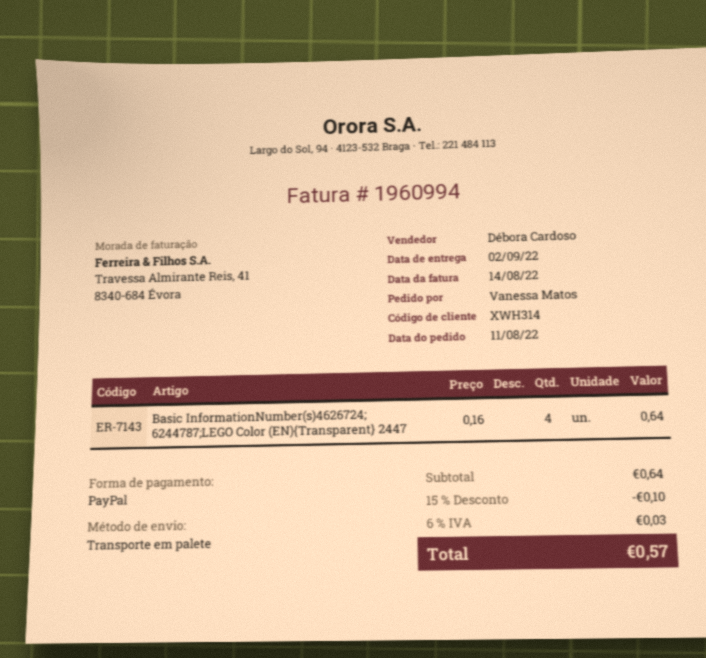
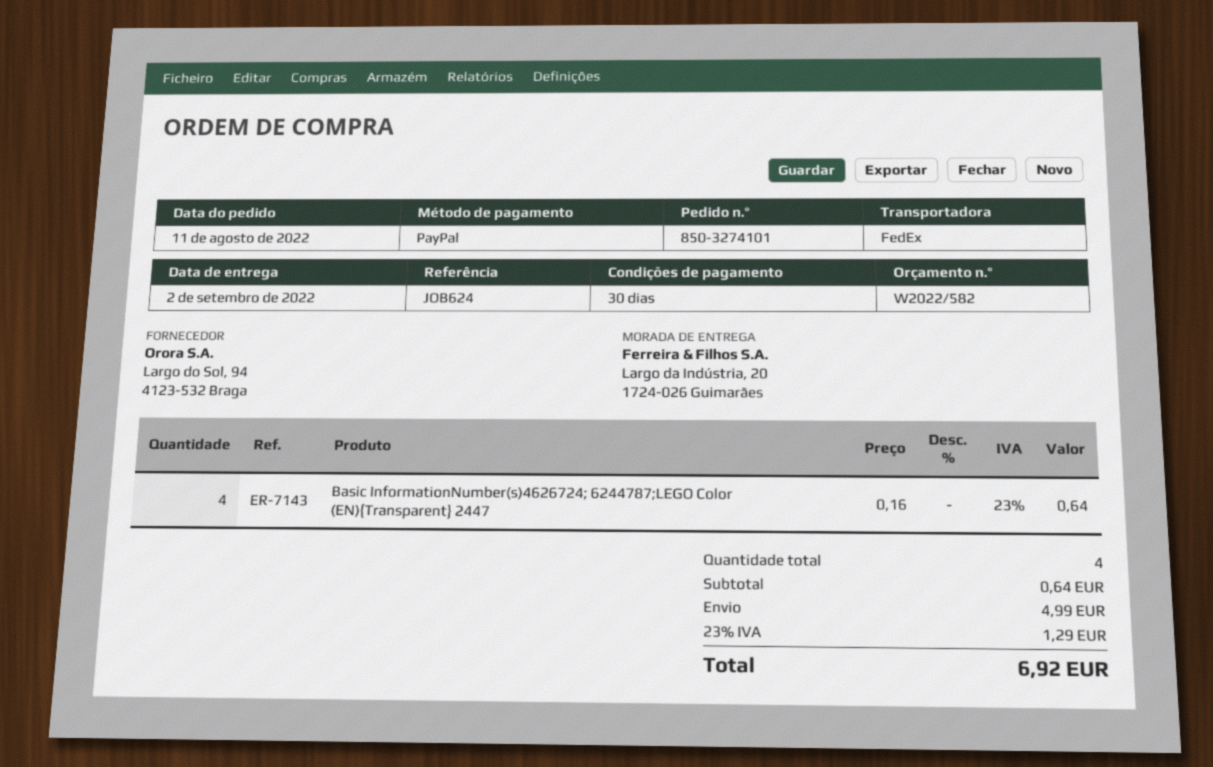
shipping method: pallet freight -> FedEx
discount: 15% = 0.10 -> none
shipping: none -> 4.99
tax: 6% = 0.03 -> 23% = 1.29
total: 0.57 -> 6.92

